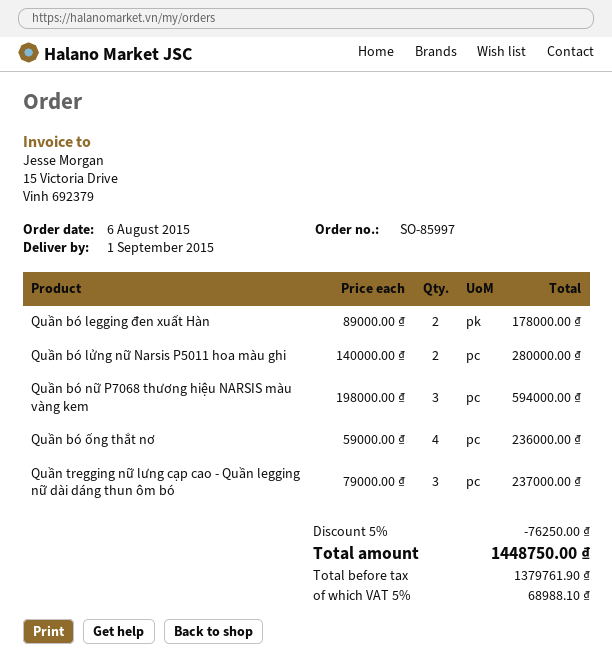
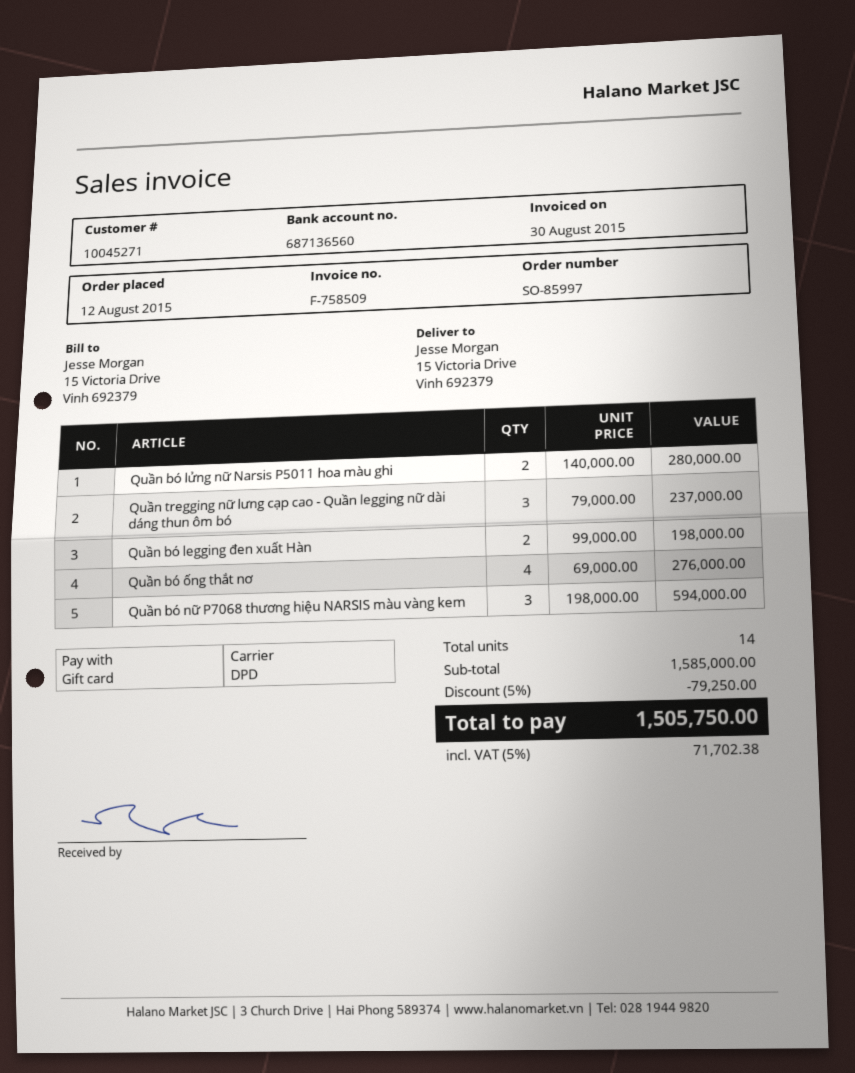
order date: 2015-08-06 -> 2015-08-12
Quần bó legging đen xuất Hàn: 2 x 89000.00 = 178000.00 -> 2 x 99000.00 = 198000.00
Quần bó ống thắt nơ: 4 x 59000.00 = 236000.00 -> 4 x 69000.00 = 276000.00
discount: 5% = 76250.00 -> 5% = 79250.00
tax: 5% = 68988.10 -> 5% = 71702.38
total: 1448750.00 -> 1505750.00

